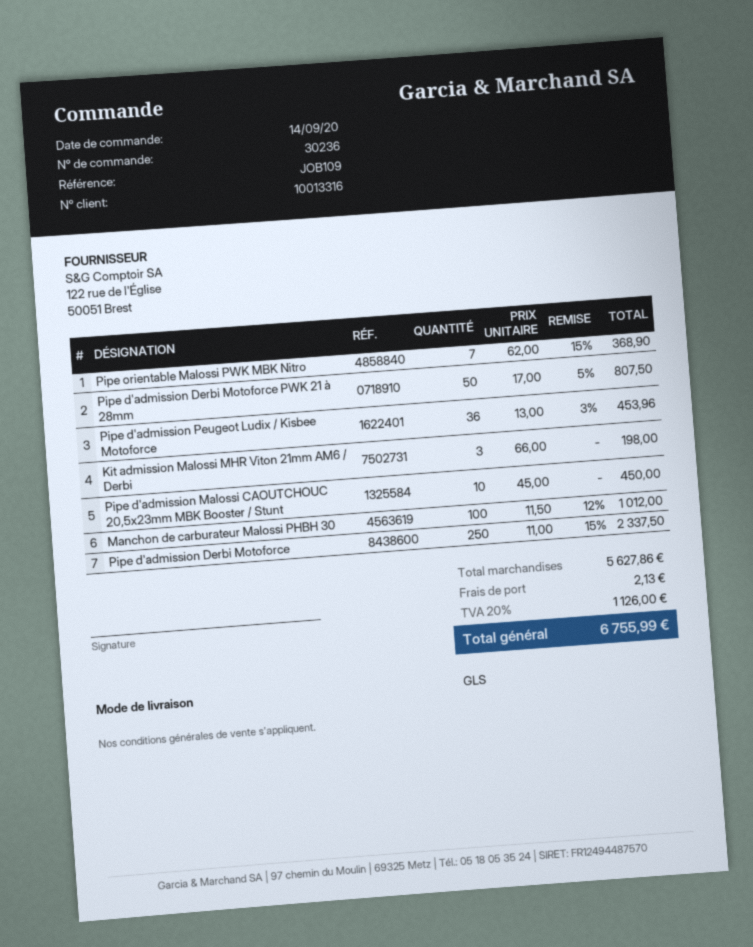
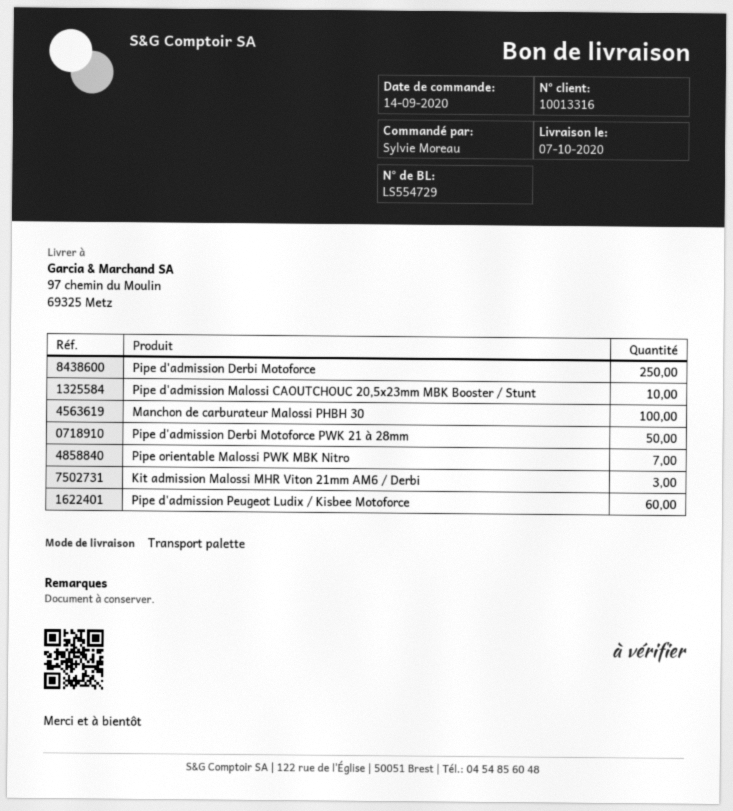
shipping method: GLS -> pallet freight
Pipe d'admission Peugeot Ludix / Kisbee Motoforce: 36 -> 60

